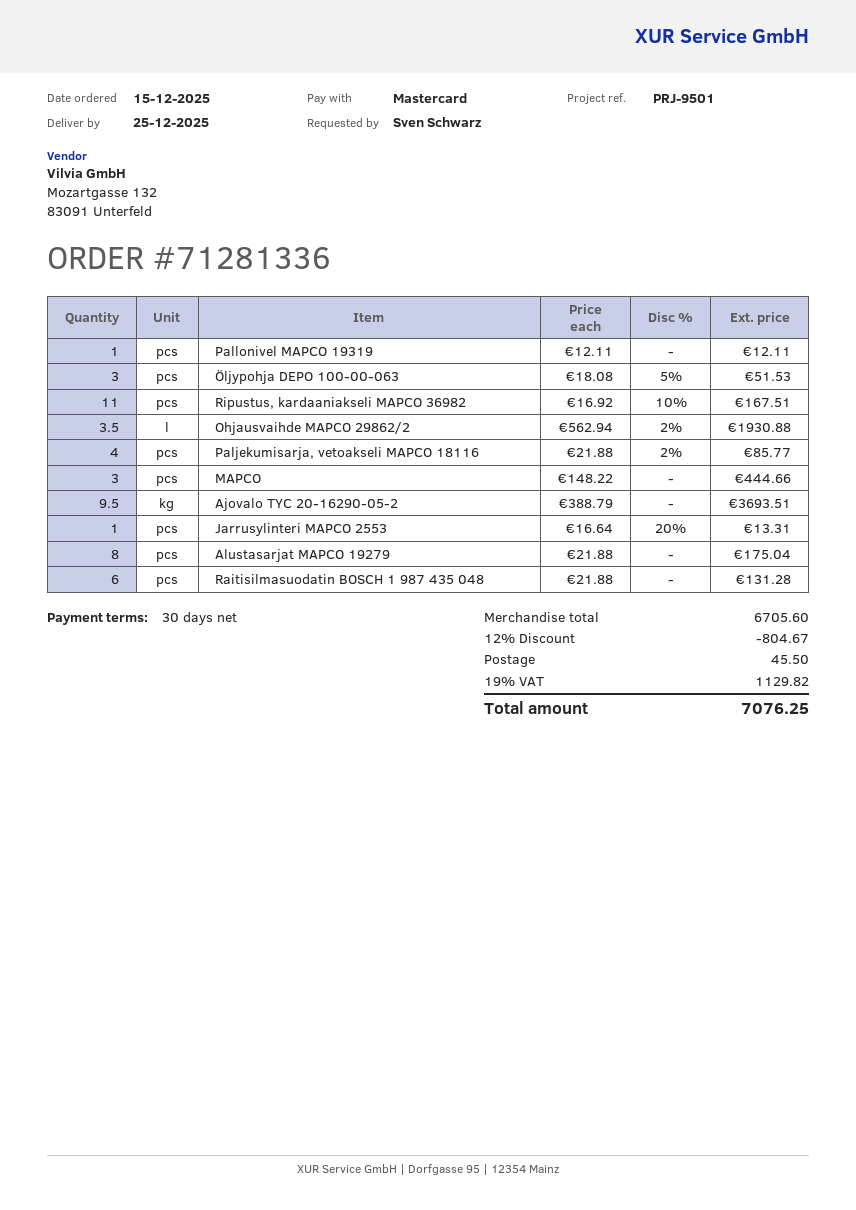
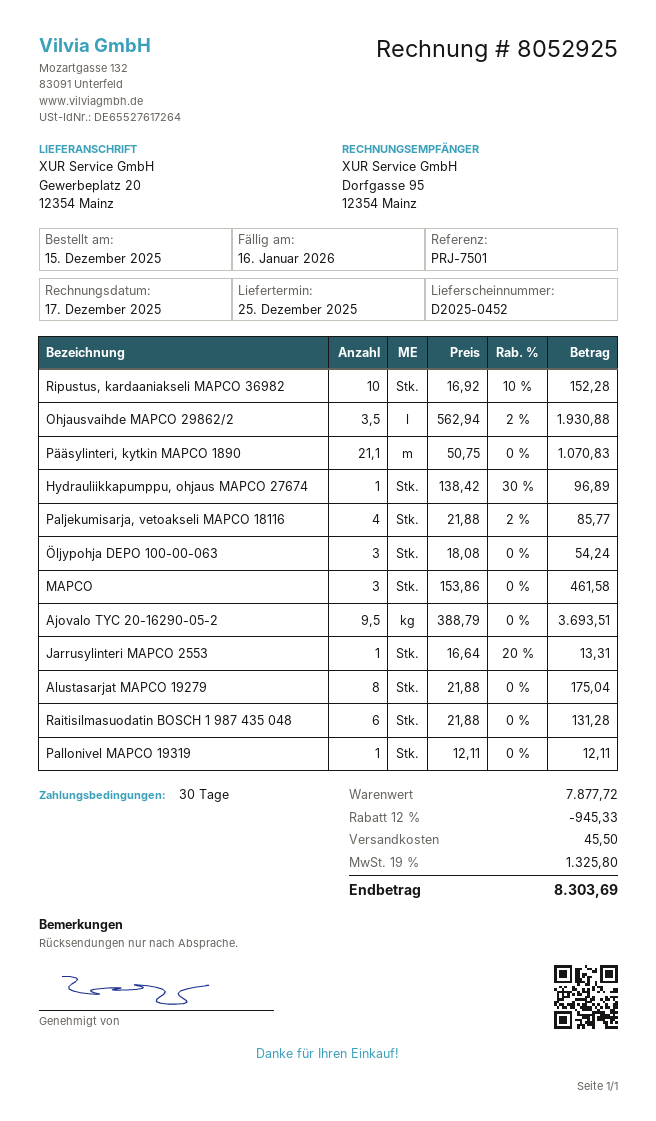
reference: PRJ-9501 -> PRJ-7501
Öljypohja DEPO 100-00-063: 3 x 18.08 - 5% = 51.53 -> 3 x 18.08 = 54.24
Ripustus, kardaaniakseli MAPCO 36982: 11 x 16.92 - 10% = 167.51 -> 10 x 16.92 - 10% = 152.28
MAPCO: 3 x 148.22 = 444.66 -> 3 x 153.86 = 461.58
Pääsylinteri, kytkin MAPCO 1890: none -> 21.1 x 50.75 = 1070.83
Hydrauliikkapumppu, ohjaus MAPCO 27674: none -> 1 x 138.42 - 30% = 96.89
subtotal: 6705.60 -> 7877.72
discount: 12% = 804.67 -> 12% = 945.33
tax: 19% = 1129.82 -> 19% = 1325.80
total: 7076.25 -> 8303.69

